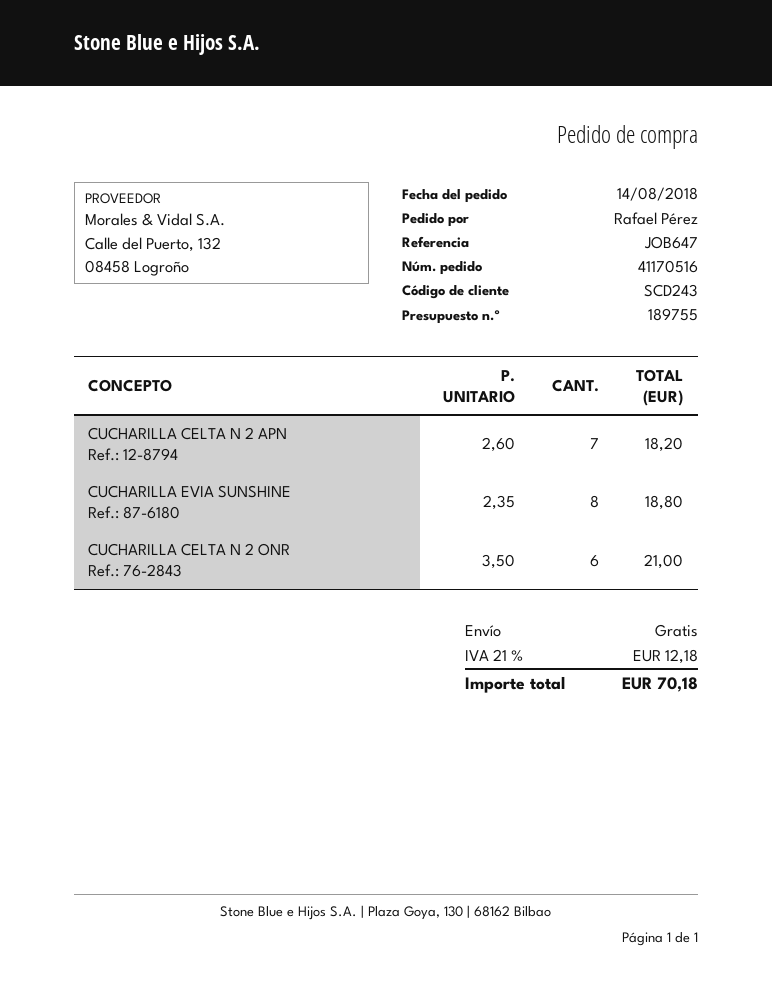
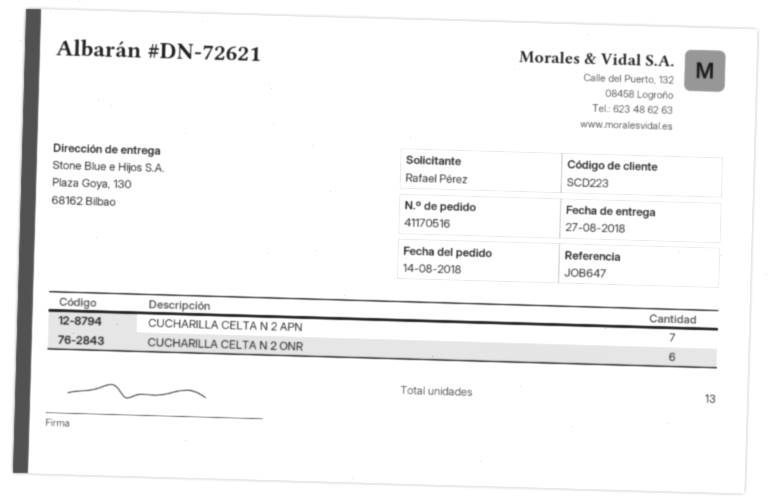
customer number: SCD243 -> SCD223
CUCHARILLA EVIA SUNSHINE: 8 -> none

